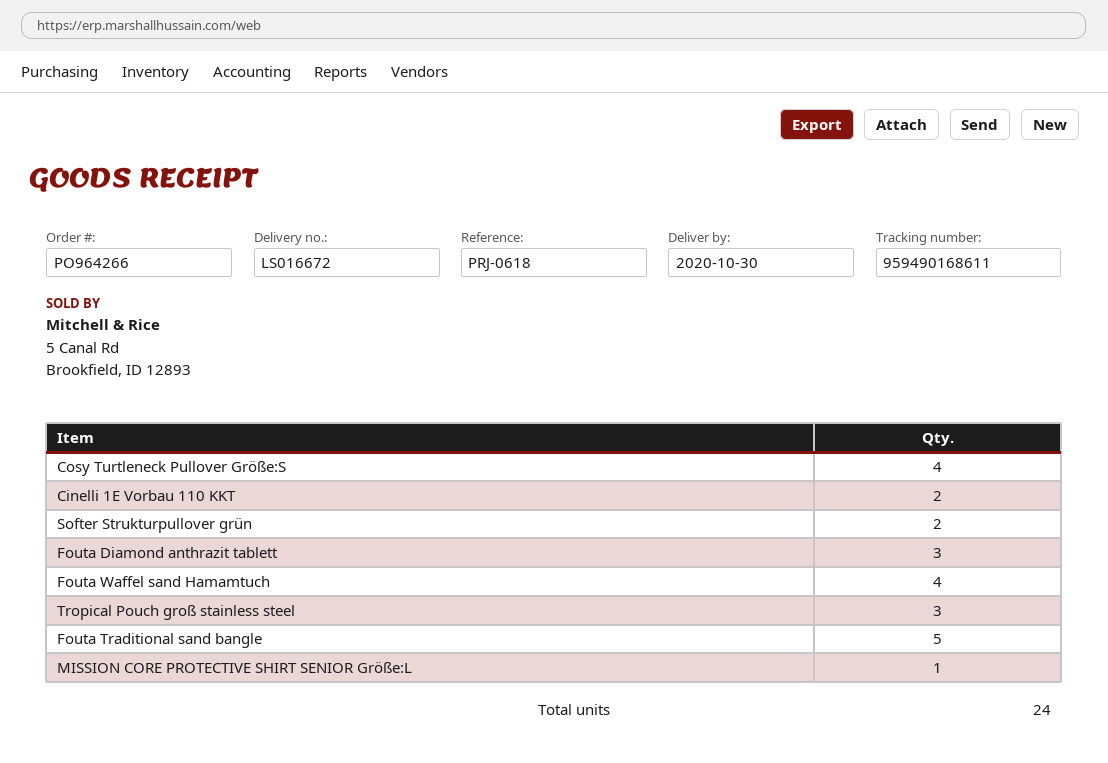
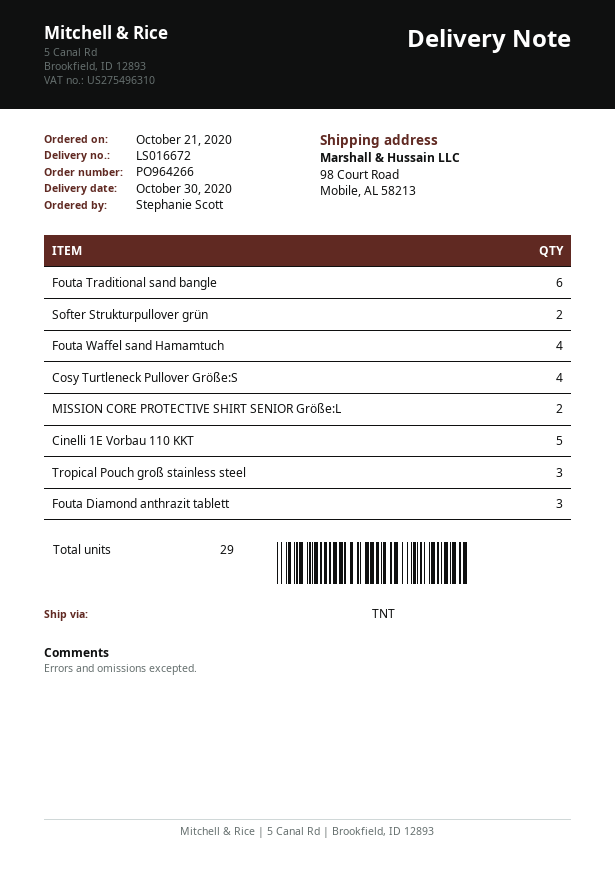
Cinelli 1E Vorbau 110 KKT: 2 -> 5
Fouta Traditional sand bangle: 5 -> 6
MISSION CORE PROTECTIVE SHIRT SENIOR Größe:L: 1 -> 2
total quantity: 24 -> 29

